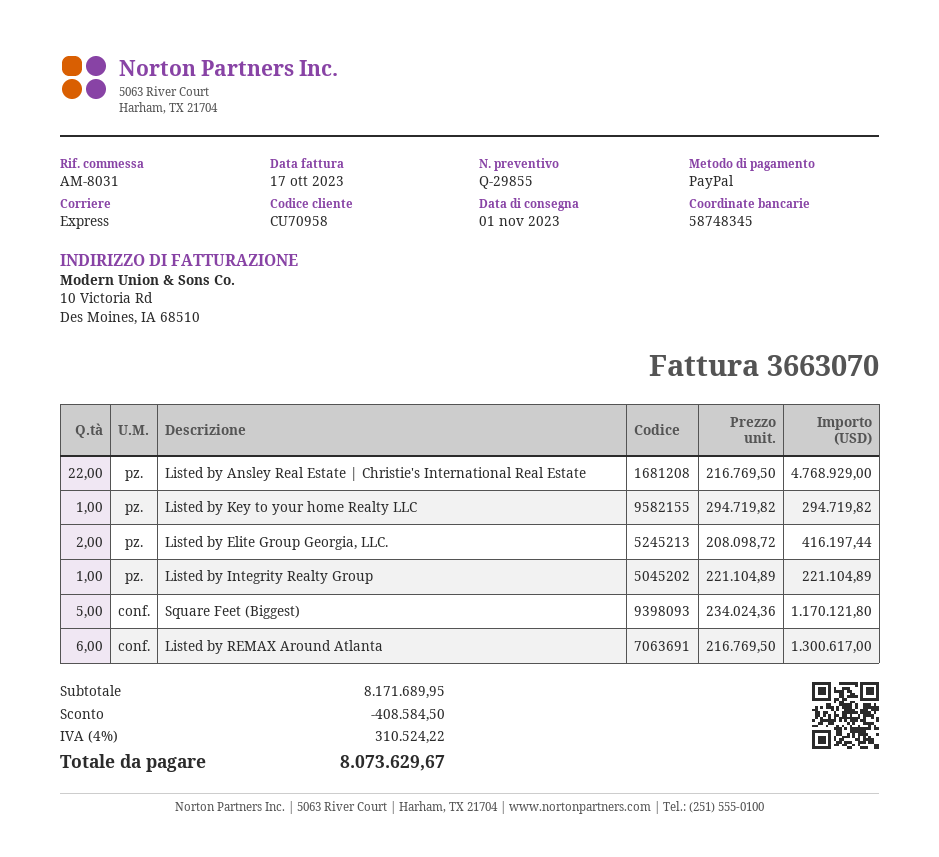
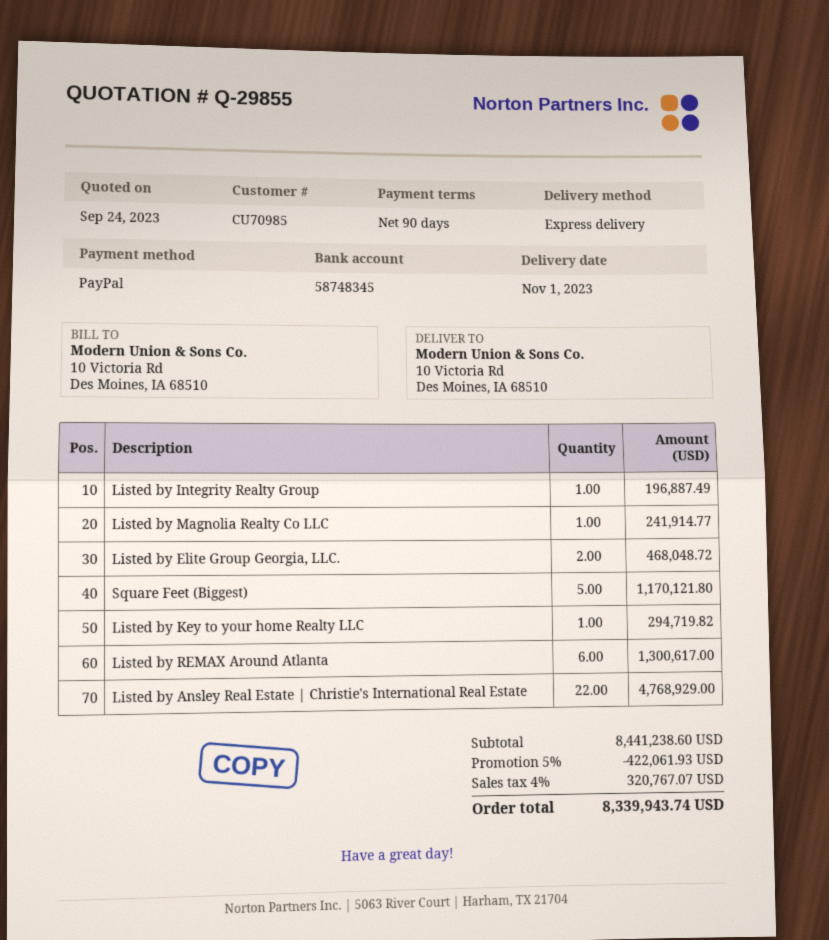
customer number: CU70958 -> CU70985
Listed by Elite Group Georgia, LLC.: 2 for 416197.44 -> 2 for 468048.72
Listed by Integrity Realty Group: 1 for 221104.89 -> 1 for 196887.49
Listed by Magnolia Realty Co LLC: none -> 1 for 241914.77
subtotal: 8171689.95 -> 8441238.60
discount: 408584.50 -> 422061.93
tax: 4% = 310524.22 -> 4% = 320767.07
total: 8073629.67 -> 8339943.74

